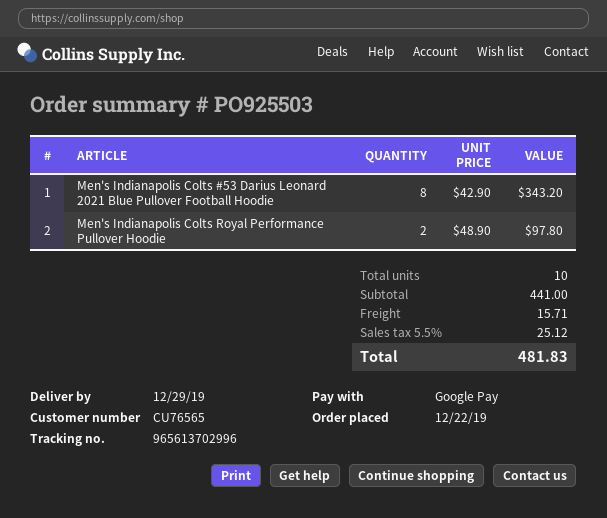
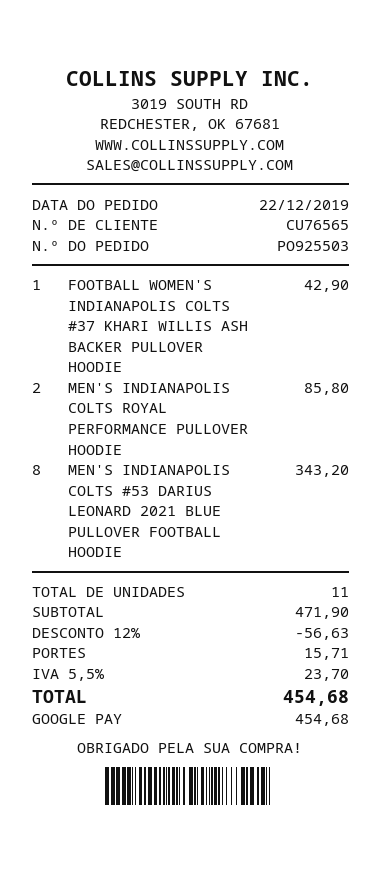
Men's Indianapolis Colts Royal Performance Pullover Hoodie: 2 for 97.80 -> 2 for 85.80
FOOTBALL WOMEN'S INDIANAPOLIS COLTS #37 KHARI WILLIS ASH BACKER PULLOVER HOODIE: none -> 1 for 42.90
total quantity: 10 -> 11
subtotal: 441.00 -> 471.90
discount: none -> 12% = 56.63
tax: 5.5% = 25.12 -> 5.5% = 23.70
total: 481.83 -> 454.68

